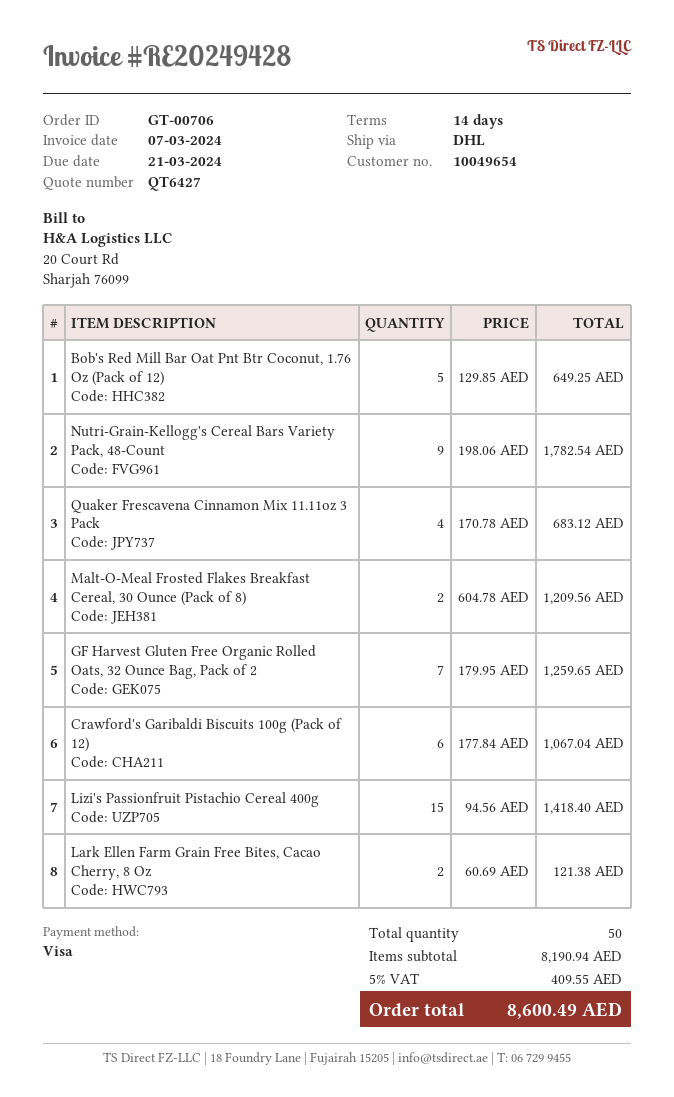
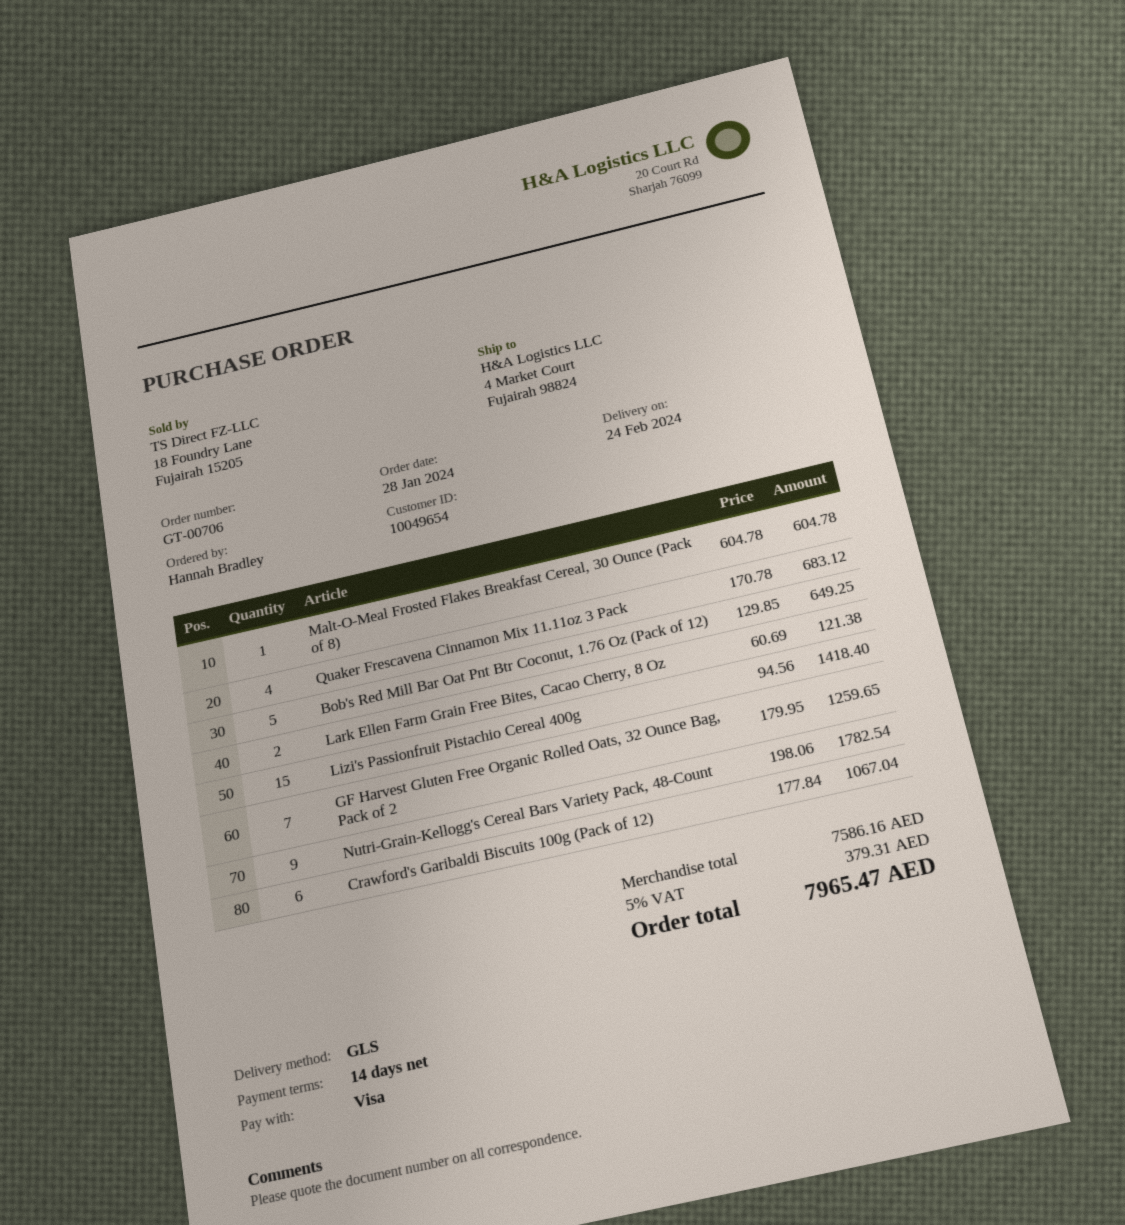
shipping method: DHL -> GLS
Malt-O-Meal Frosted Flakes Breakfast Cereal, 30 Ounce (Pack of 8): 2 x 604.78 = 1209.56 -> 1 x 604.78 = 604.78
subtotal: 8190.94 -> 7586.16
tax: 5% = 409.55 -> 5% = 379.31
total: 8600.49 -> 7965.47

